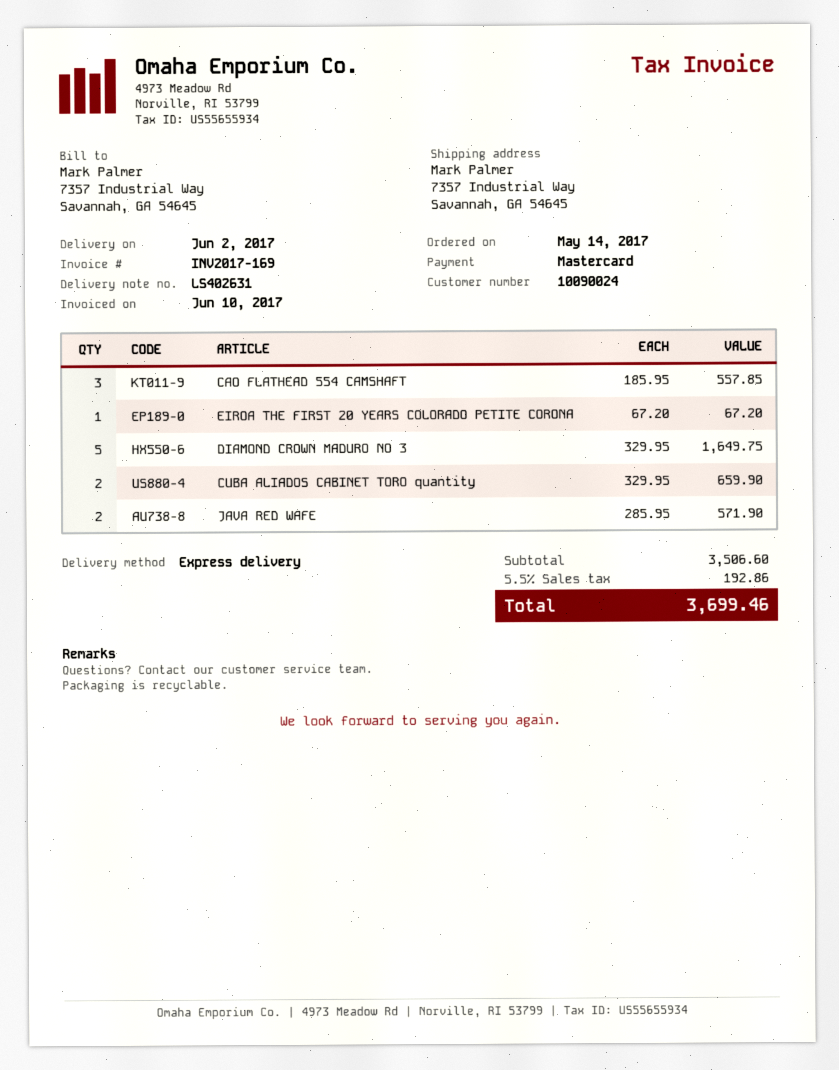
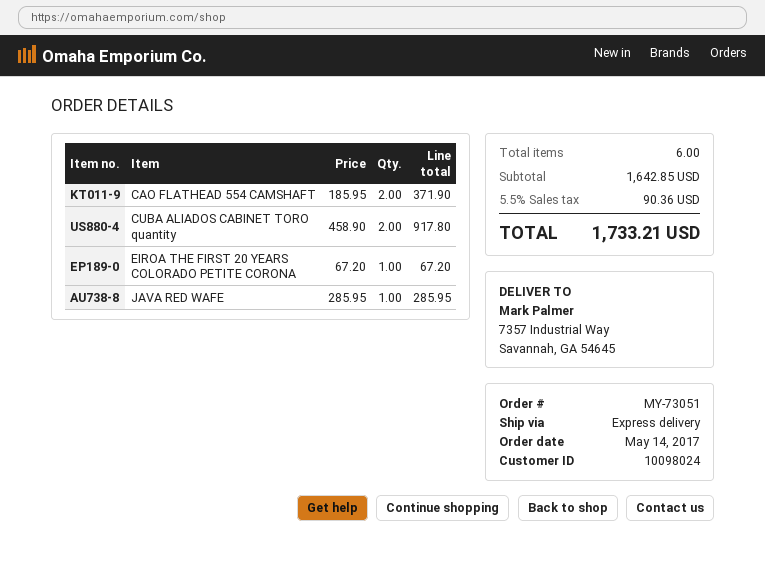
customer number: 10090024 -> 10098024
CAO FLATHEAD 554 CAMSHAFT: 3 x 185.95 = 557.85 -> 2 x 185.95 = 371.90
DIAMOND CROWN MADURO NO 3: 5 x 329.95 = 1649.75 -> none
CUBA ALIADOS CABINET TORO quantity: 2 x 329.95 = 659.90 -> 2 x 458.90 = 917.80
JAVA RED WAFE: 2 x 285.95 = 571.90 -> 1 x 285.95 = 285.95
subtotal: 3506.60 -> 1642.85
tax: 5.5% = 192.86 -> 5.5% = 90.36
total: 3699.46 -> 1733.21

